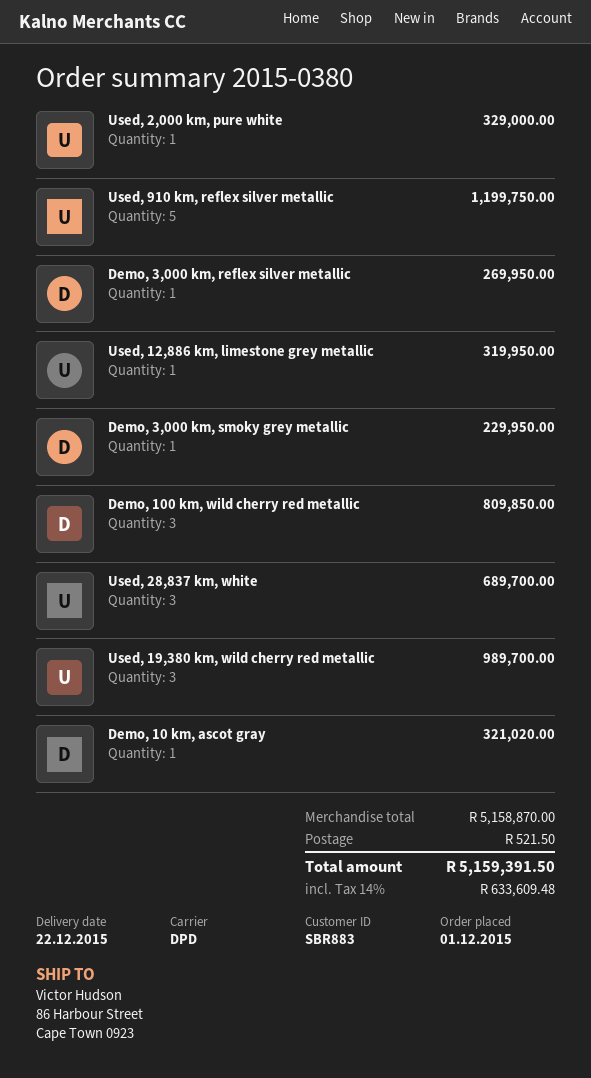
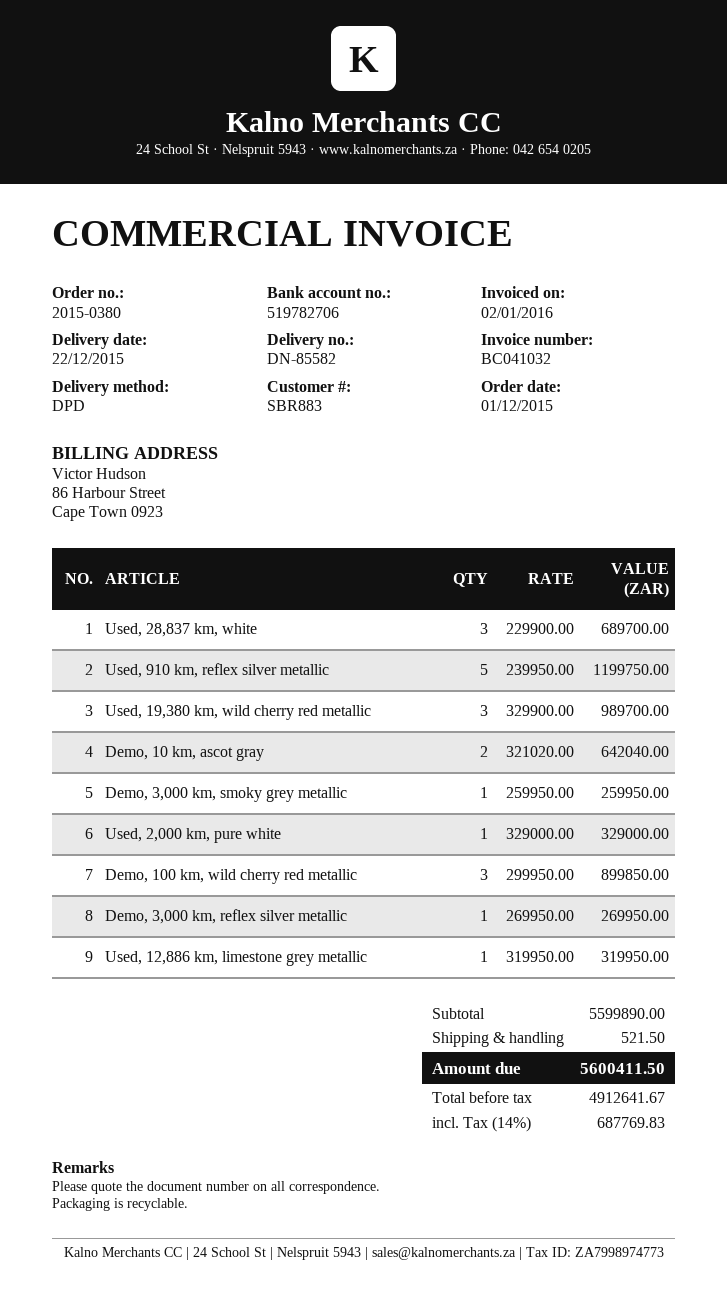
Demo, 3,000 km, smoky grey metallic: 1 for 229950.00 -> 1 for 259950.00
Demo, 100 km, wild cherry red metallic: 3 for 809850.00 -> 3 for 899850.00
Demo, 10 km, ascot gray: 1 for 321020.00 -> 2 for 642040.00
subtotal: 5158870.00 -> 5599890.00
tax: 14% = 633609.48 -> 14% = 687769.83
total: 5159391.50 -> 5600411.50

